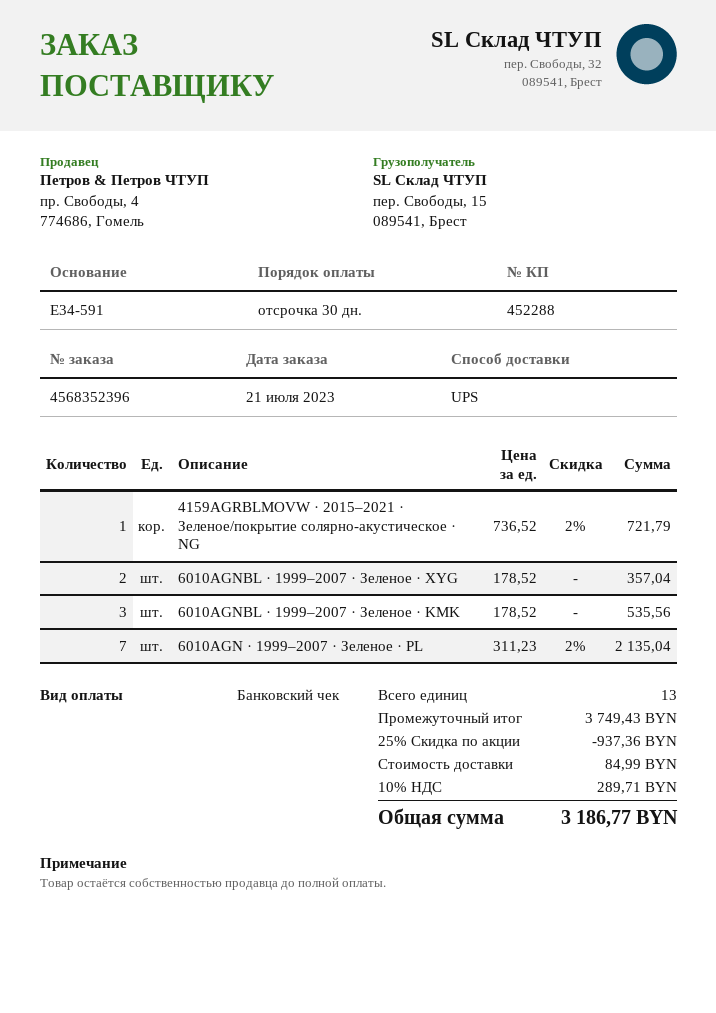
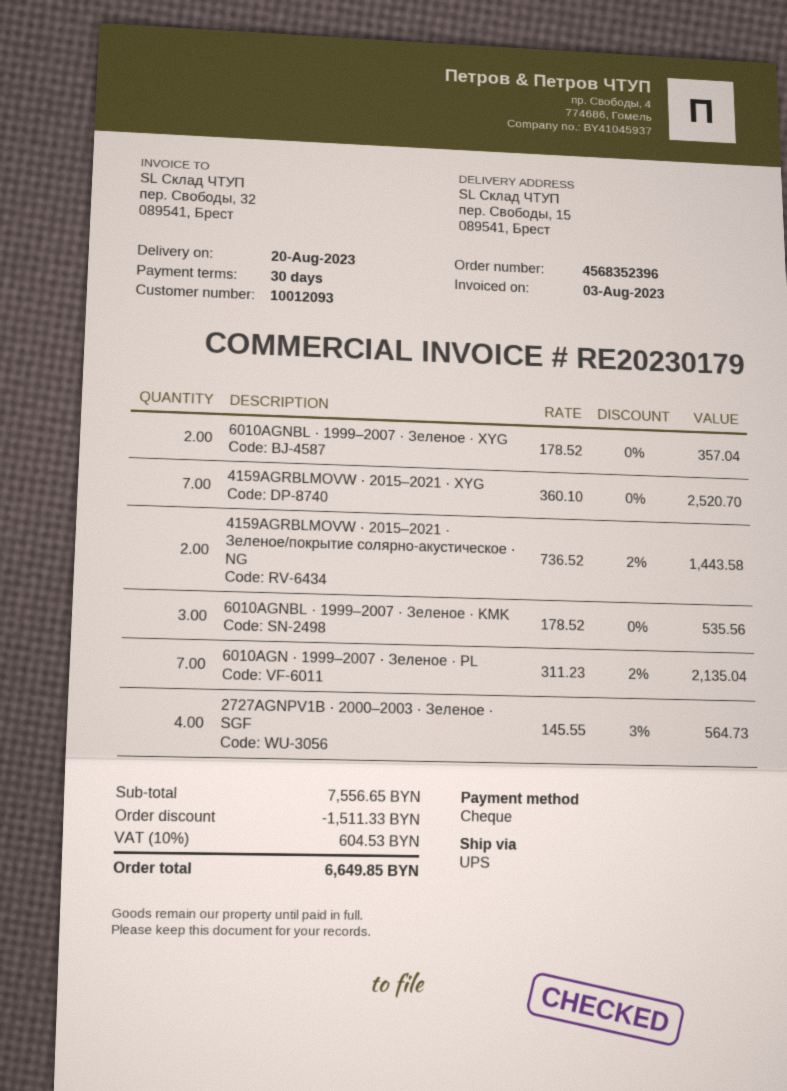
4159AGRBLMOVW · 2015–2021 · Зеленое/покрытие солярно-акустическое · NG: 1 x 736.52 - 2% = 721.79 -> 2 x 736.52 - 2% = 1443.58
4159AGRBLMOVW · 2015–2021 · XYG: none -> 7 x 360.10 = 2520.70
2727AGNPV1B · 2000–2003 · Зеленое · SGF: none -> 4 x 145.55 - 3% = 564.73
subtotal: 3749.43 -> 7556.65
discount: 937.36 -> 1511.33
shipping: 84.99 -> none
tax: 10% = 289.71 -> 10% = 604.53
total: 3186.77 -> 6649.85

